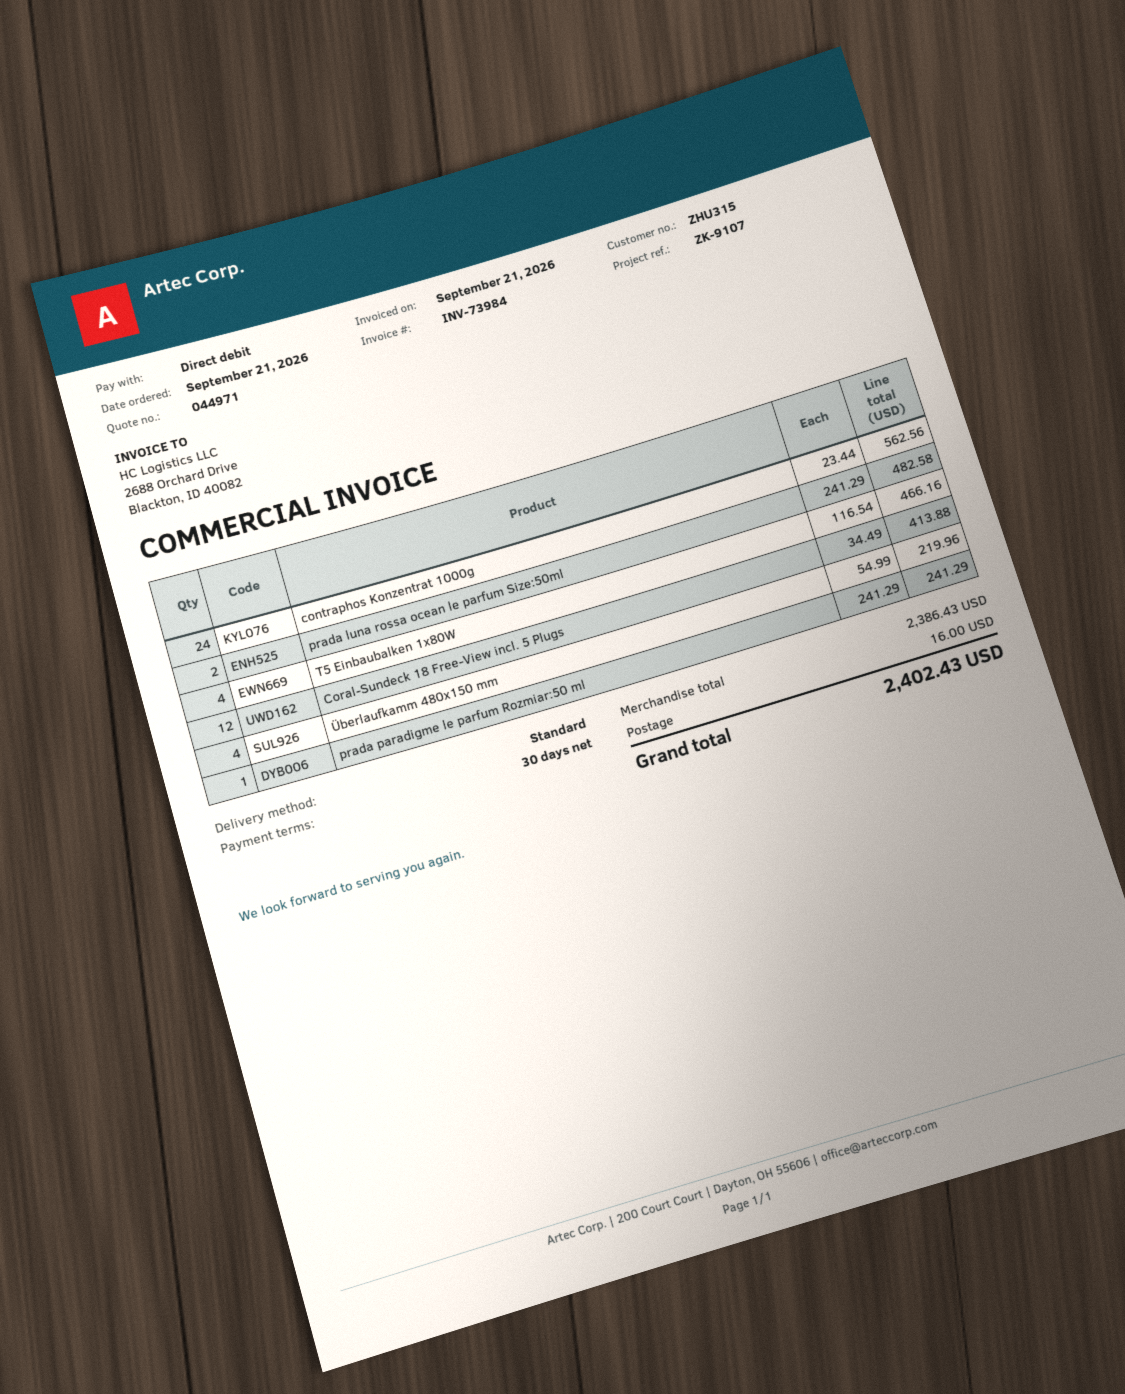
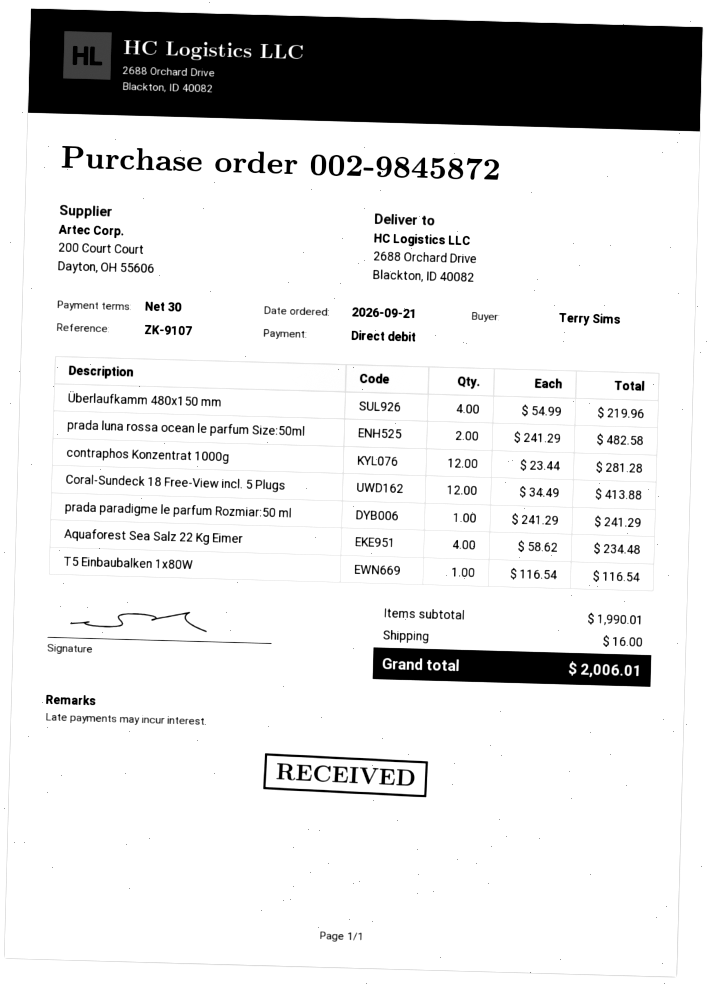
contraphos Konzentrat 1000g: 24 x 23.44 = 562.56 -> 12 x 23.44 = 281.28
T5 Einbaubalken 1x80W: 4 x 116.54 = 466.16 -> 1 x 116.54 = 116.54
Aquaforest Sea Salz 22 Kg Eimer: none -> 4 x 58.62 = 234.48
subtotal: 2386.43 -> 1990.01
total: 2402.43 -> 2006.01

